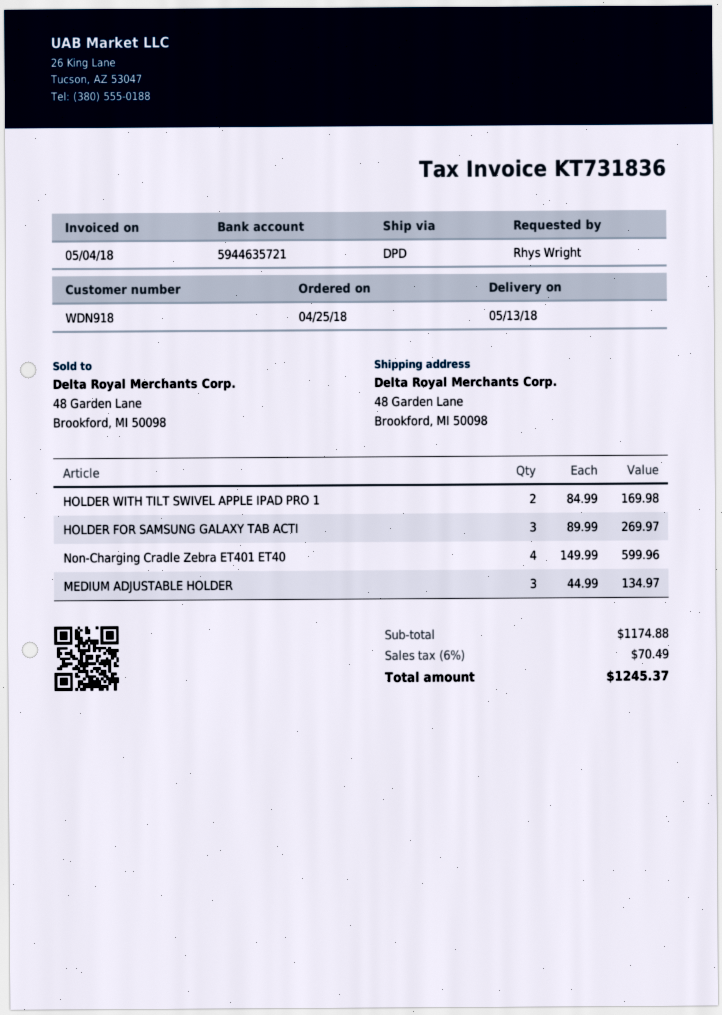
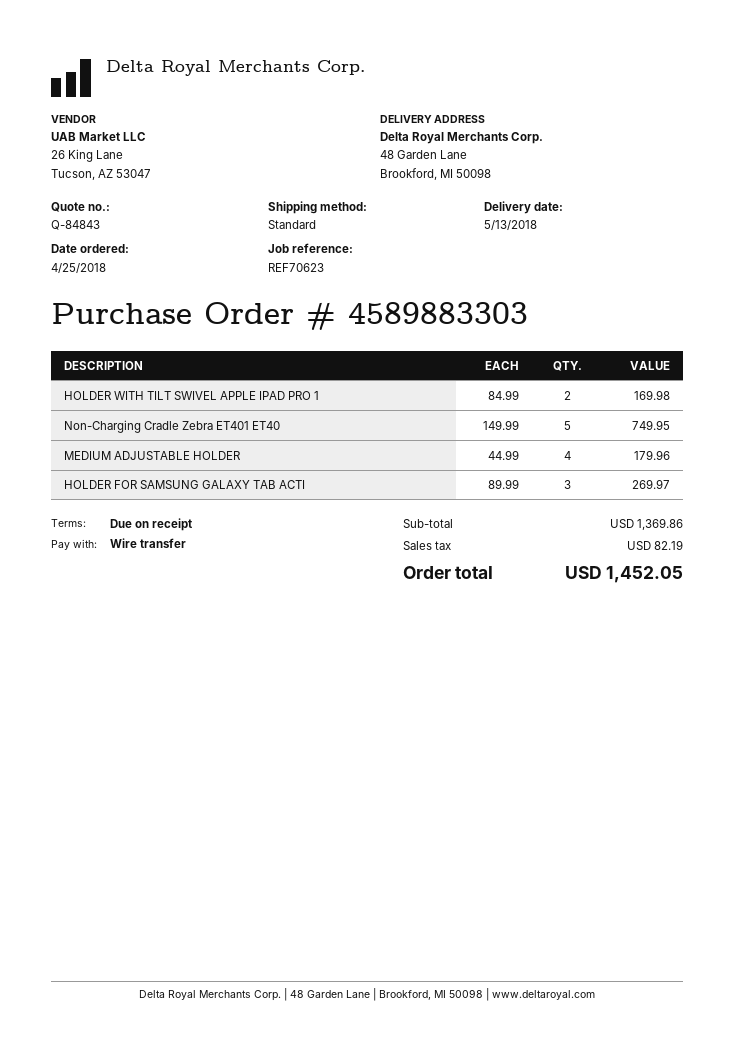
shipping method: DPD -> standard
Non-Charging Cradle Zebra ET401 ET40: 4 x 149.99 = 599.96 -> 5 x 149.99 = 749.95
MEDIUM ADJUSTABLE HOLDER: 3 x 44.99 = 134.97 -> 4 x 44.99 = 179.96
subtotal: 1174.88 -> 1369.86
tax: 70.49 -> 82.19
total: 1245.37 -> 1452.05

